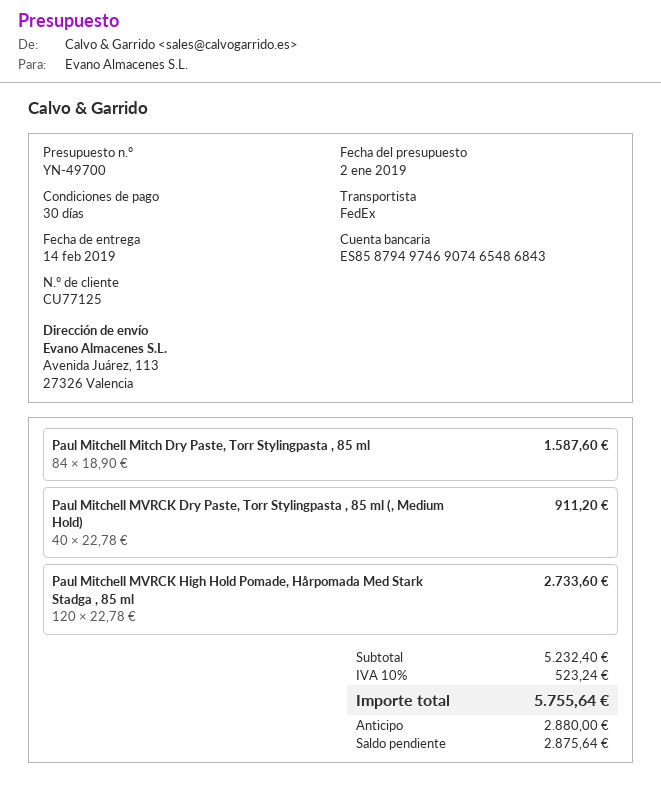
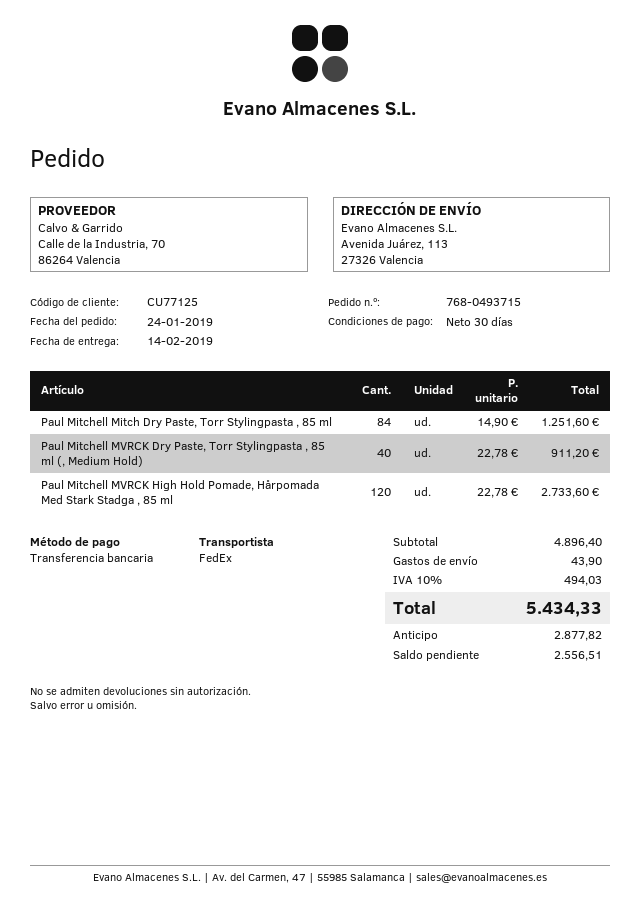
Paul Mitchell Mitch Dry Paste, Torr Stylingpasta , 85 ml: 84 x 18.90 = 1587.60 -> 84 x 14.90 = 1251.60
subtotal: 5232.40 -> 4896.40
shipping: none -> 43.90
tax: 10% = 523.24 -> 10% = 494.03
total: 5755.64 -> 5434.33
deposit: 2880.00 -> 2877.82
balance: 2875.64 -> 2556.51

